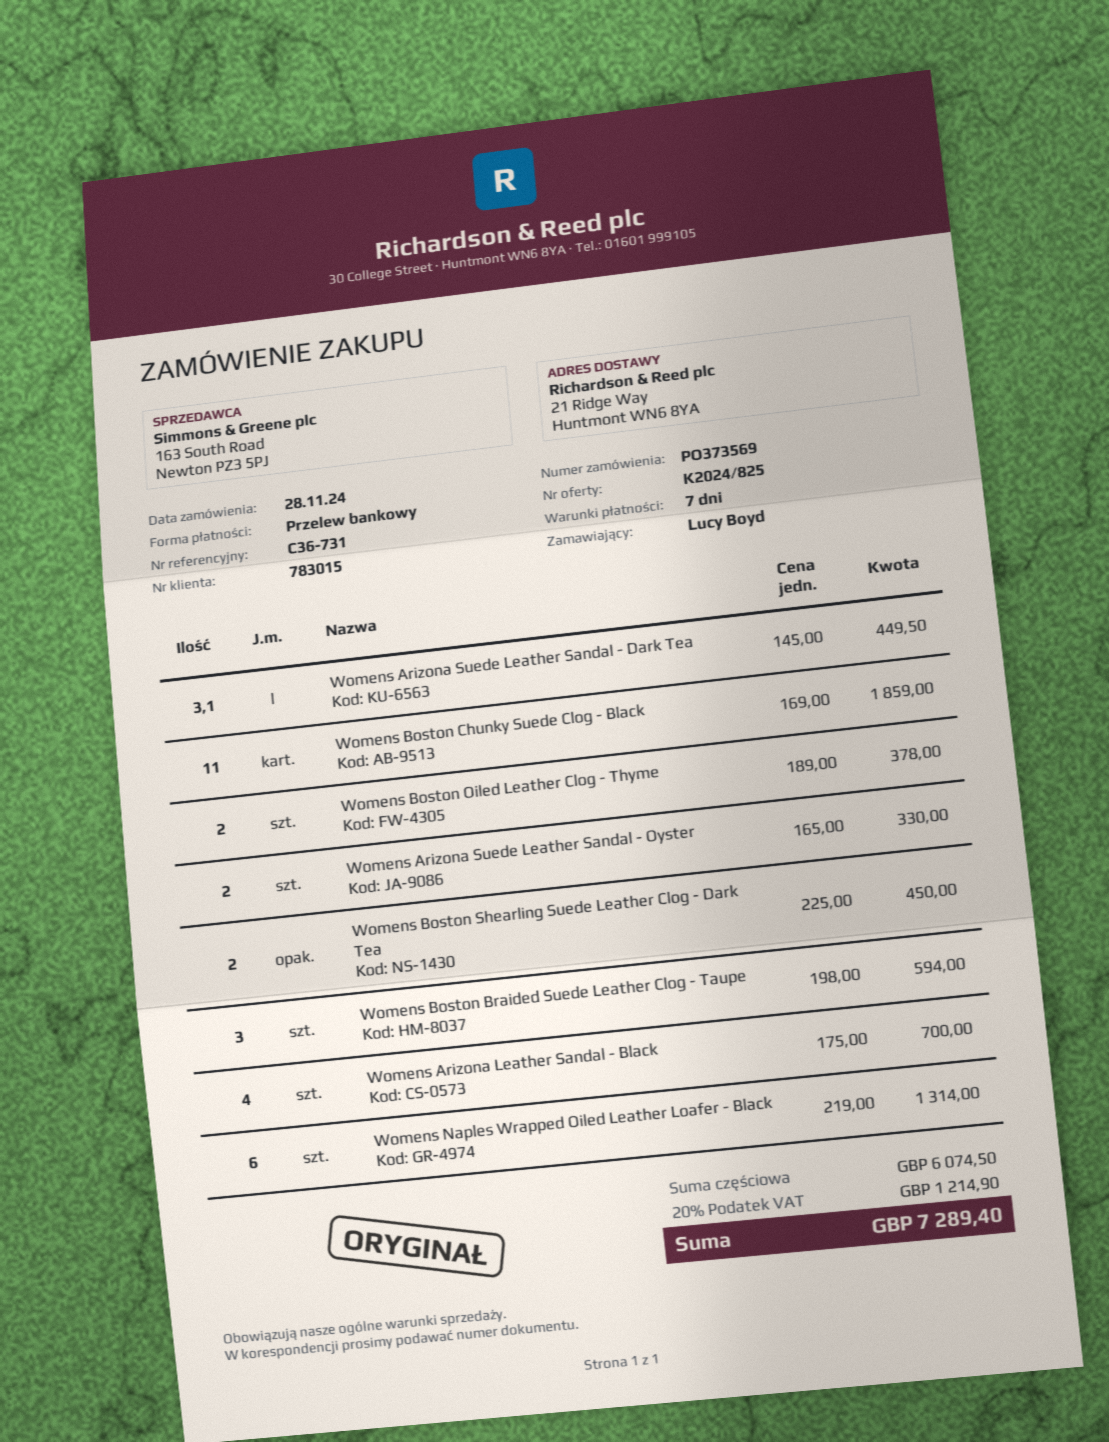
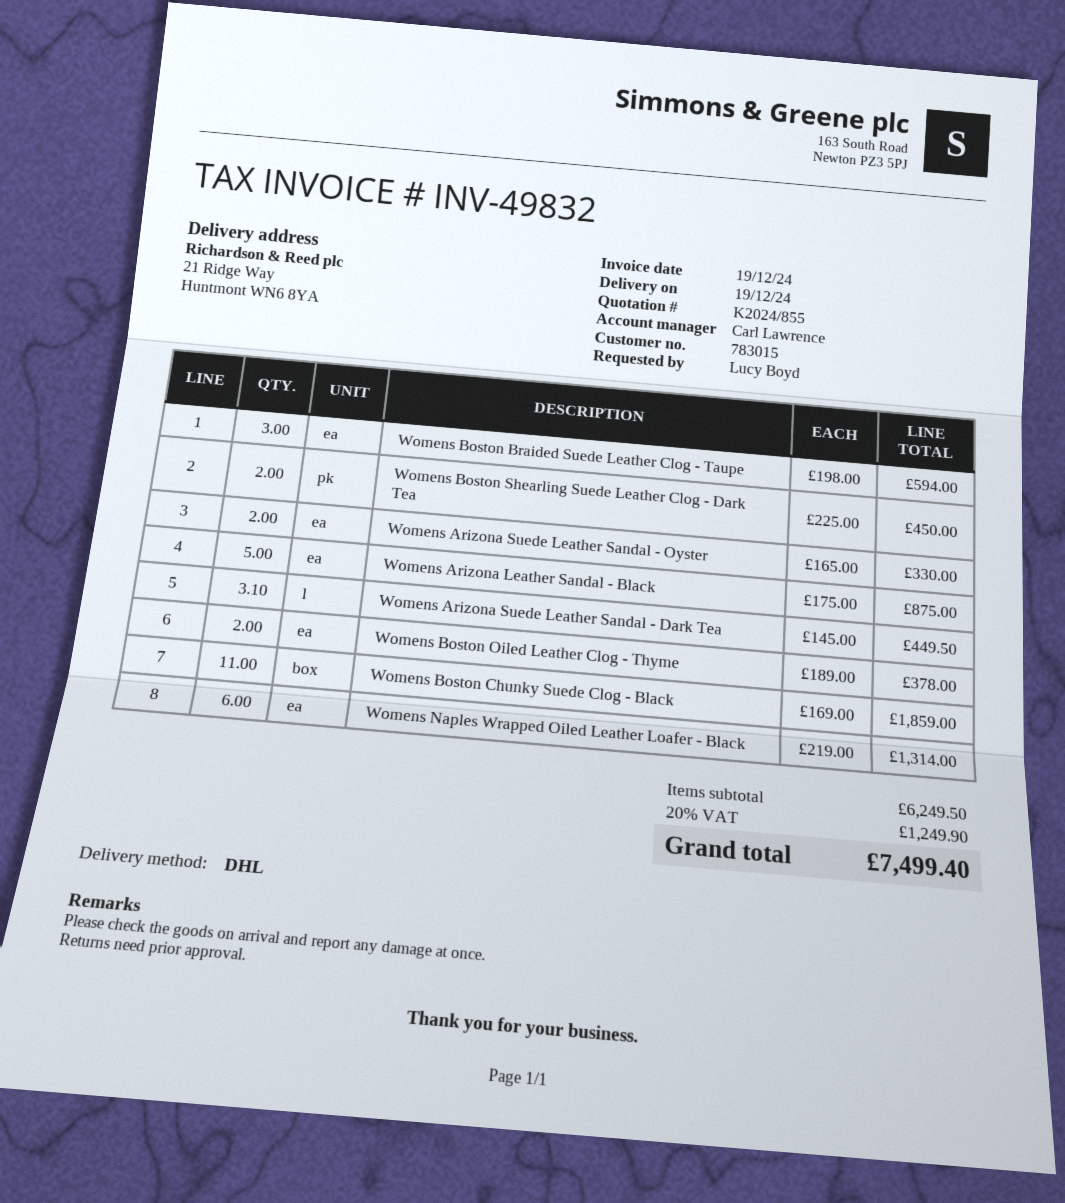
quote number: K2024/825 -> K2024/855
Womens Arizona Leather Sandal - Black: 4 x 175.00 = 700.00 -> 5 x 175.00 = 875.00
subtotal: 6074.50 -> 6249.50
tax: 20% = 1214.90 -> 20% = 1249.90
total: 7289.40 -> 7499.40

